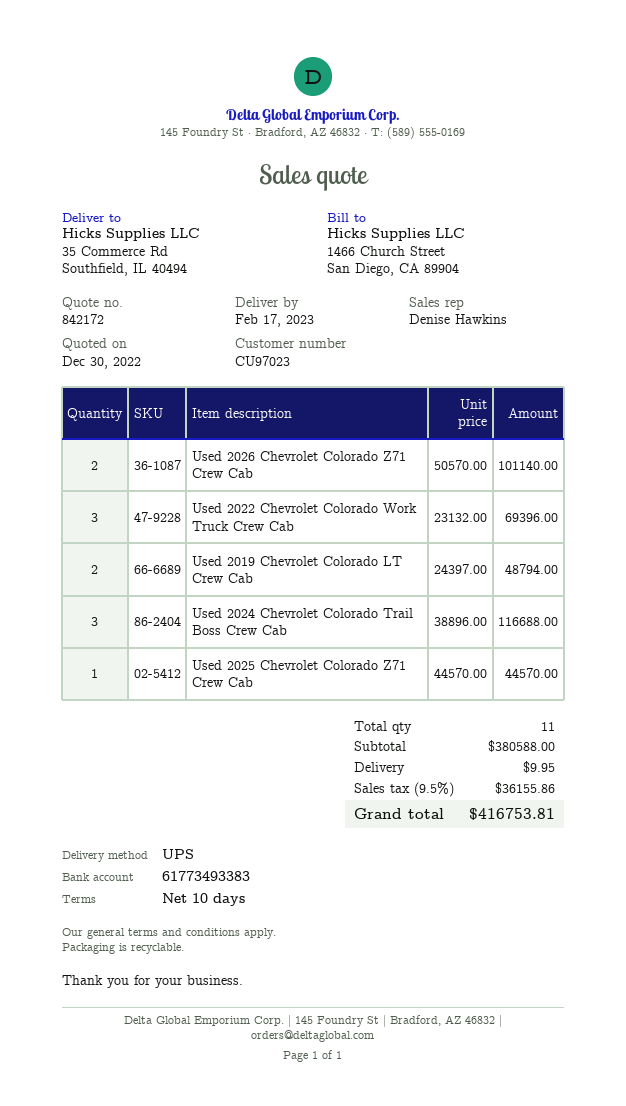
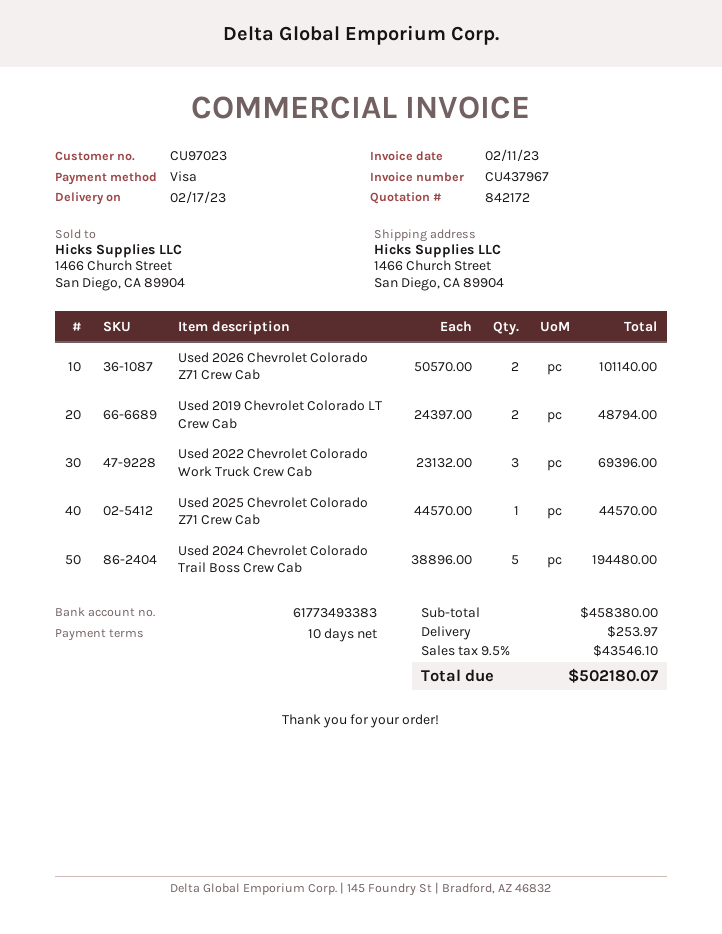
ship to: 35 Commerce Rd, Southfield, IL 40494 -> 1466 Church Street, San Diego, CA 89904
Used 2024 Chevrolet Colorado Trail Boss Crew Cab: 3 x 38896.00 = 116688.00 -> 5 x 38896.00 = 194480.00
subtotal: 380588.00 -> 458380.00
shipping: 9.95 -> 253.97
tax: 9.5% = 36155.86 -> 9.5% = 43546.10
total: 416753.81 -> 502180.07

